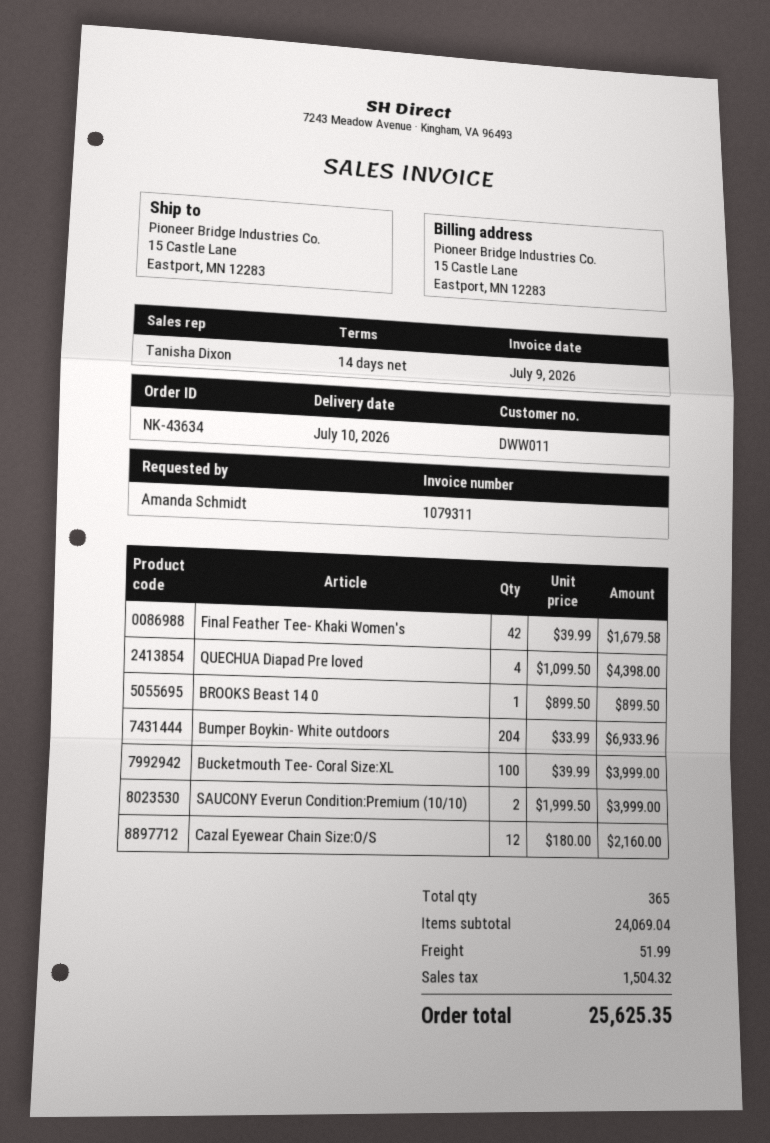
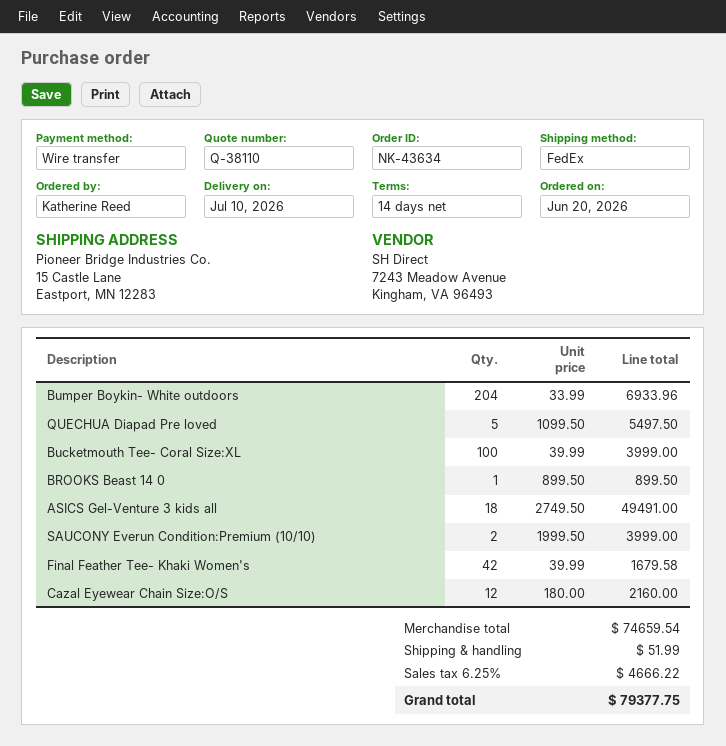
ordered by: Amanda Schmidt -> Katherine Reed
QUECHUA Diapad Pre loved: 4 x 1099.50 = 4398.00 -> 5 x 1099.50 = 5497.50
ASICS Gel-Venture 3 kids all: none -> 18 x 2749.50 = 49491.00
subtotal: 24069.04 -> 74659.54
tax: 1504.32 -> 4666.22
total: 25625.35 -> 79377.75

